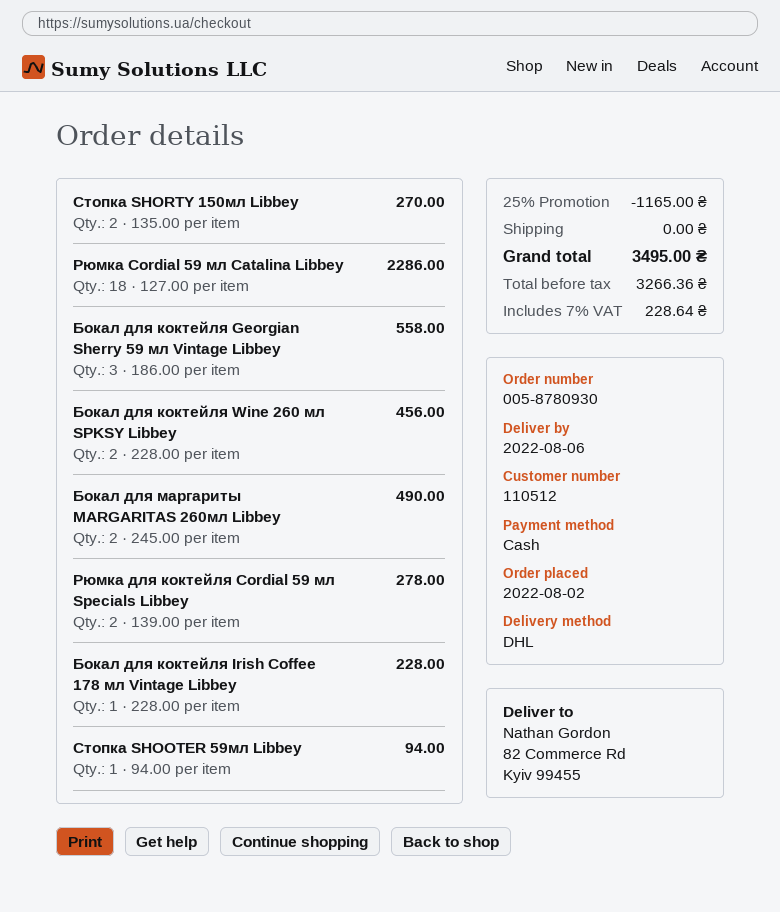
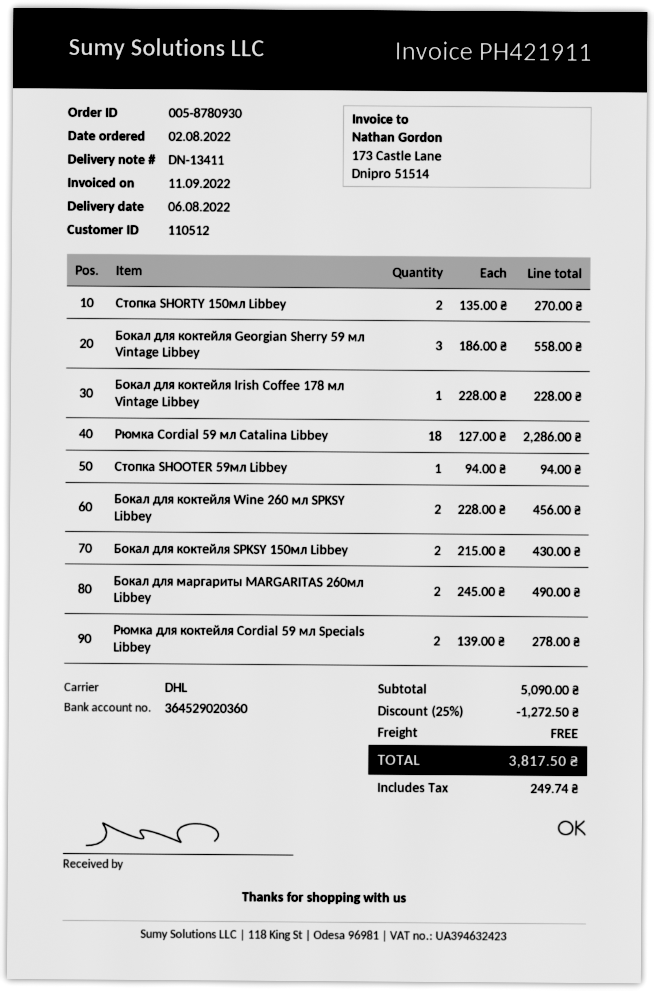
Бокал для коктейля SPKSY 150мл Libbey: none -> 2 x 215.00 = 430.00
discount: 25% = 1165.00 -> 25% = 1272.50
tax: 228.64 -> 249.74
total: 3495.00 -> 3817.50

